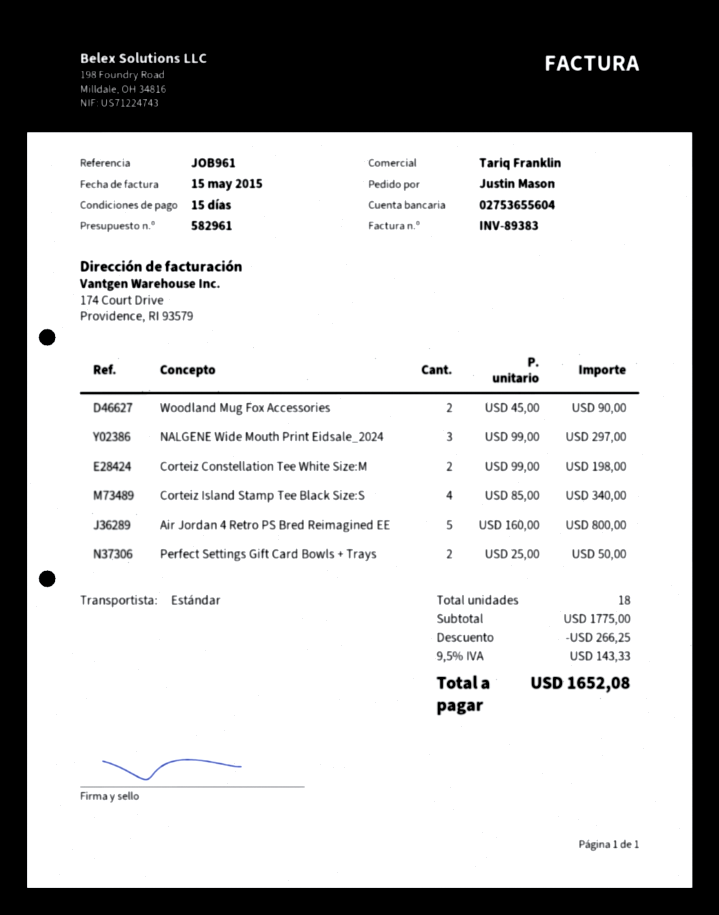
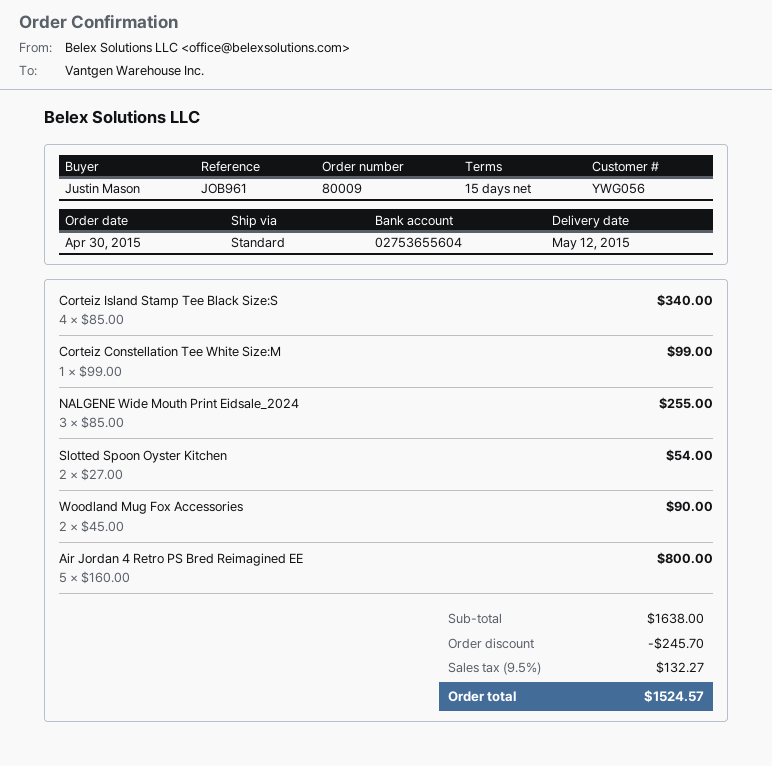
NALGENE Wide Mouth Print Eidsale_2024: 3 x 99.00 = 297.00 -> 3 x 85.00 = 255.00
Corteiz Constellation Tee White Size:M: 2 x 99.00 = 198.00 -> 1 x 99.00 = 99.00
Perfect Settings Gift Card Bowls + Trays: 2 x 25.00 = 50.00 -> none
Slotted Spoon Oyster Kitchen: none -> 2 x 27.00 = 54.00
subtotal: 1775.00 -> 1638.00
discount: 266.25 -> 245.70
tax: 9.5% = 143.33 -> 9.5% = 132.27
total: 1652.08 -> 1524.57

